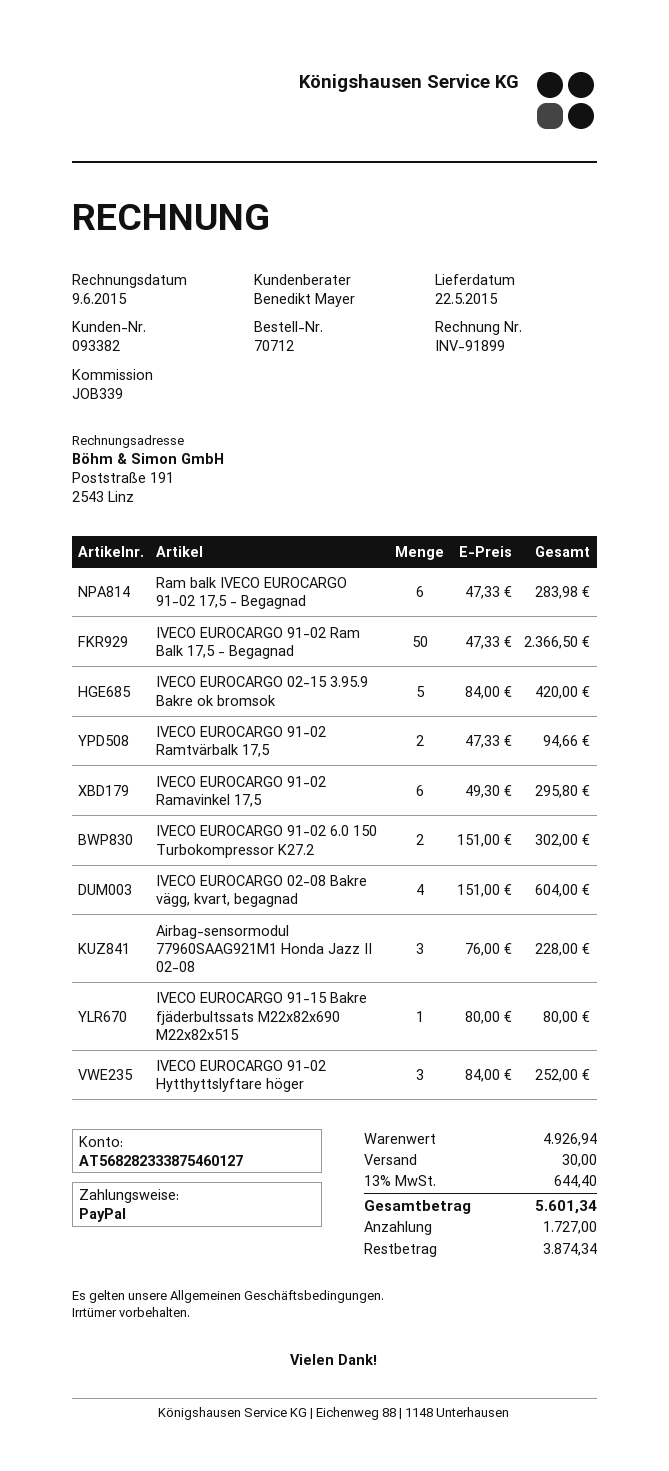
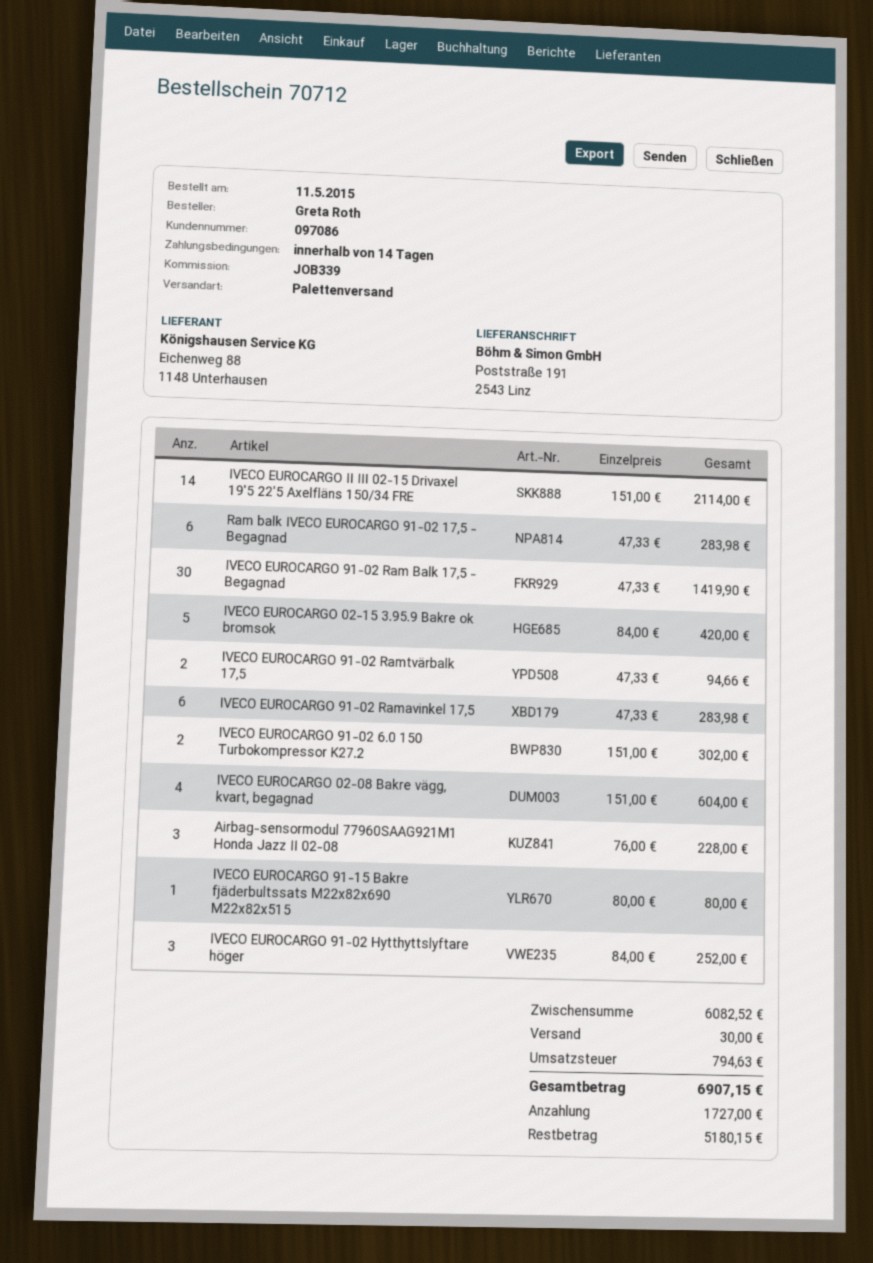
customer number: 093382 -> 097086
IVECO EUROCARGO 91-02 Ram Balk 17,5 - Begagnad: 50 x 47.33 = 2366.50 -> 30 x 47.33 = 1419.90
IVECO EUROCARGO 91-02 Ramavinkel 17,5: 6 x 49.30 = 295.80 -> 6 x 47.33 = 283.98
IVECO EUROCARGO II III 02-15 Drivaxel 19'5 22'5 Axelfläns 150/34 FRE: none -> 14 x 151.00 = 2114.00
subtotal: 4926.94 -> 6082.52
tax: 644.40 -> 794.63
total: 5601.34 -> 6907.15
balance: 3874.34 -> 5180.15

